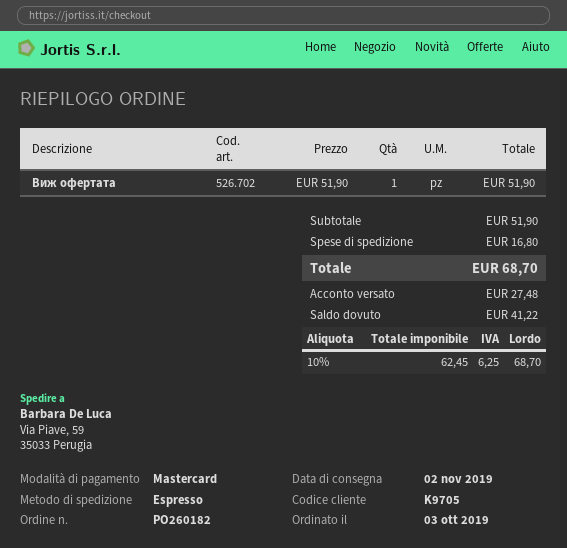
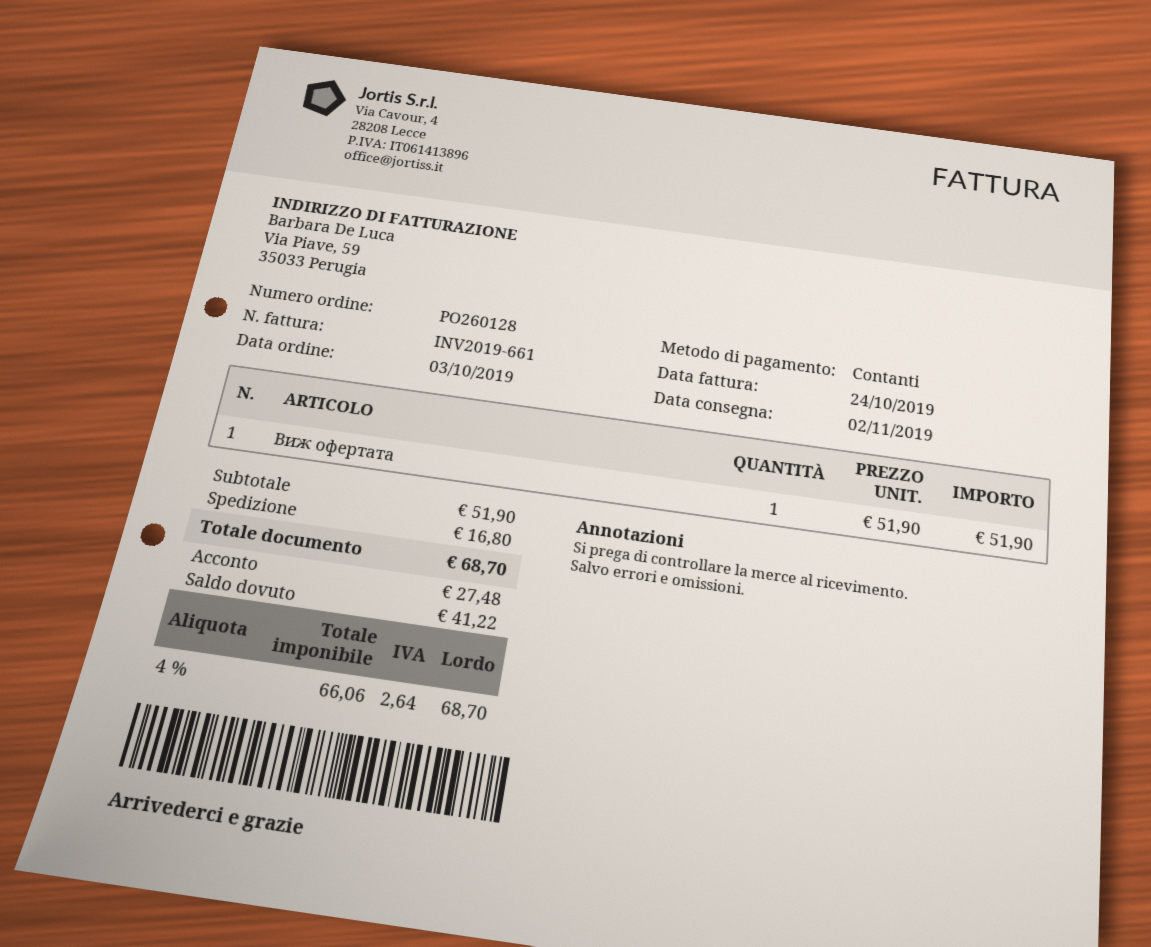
order number: PO260182 -> PO260128
payment method: Mastercard -> cash
net: 62.45 -> 66.06
tax: 10% = 6.25 -> 4% = 2.64

